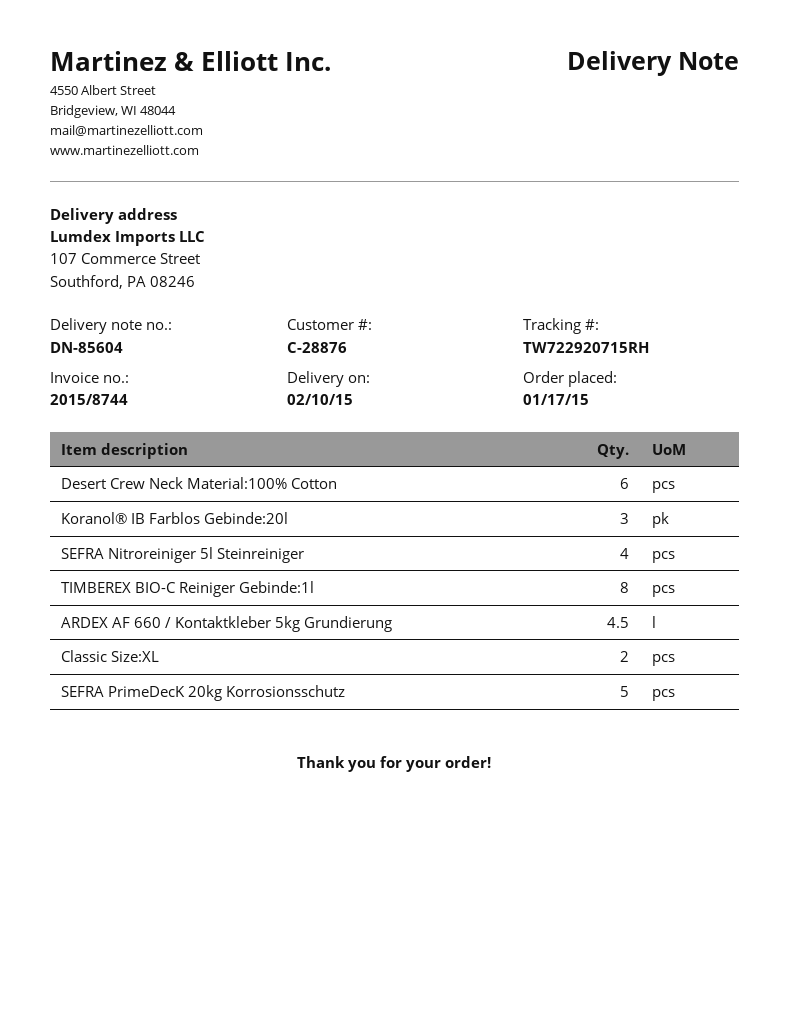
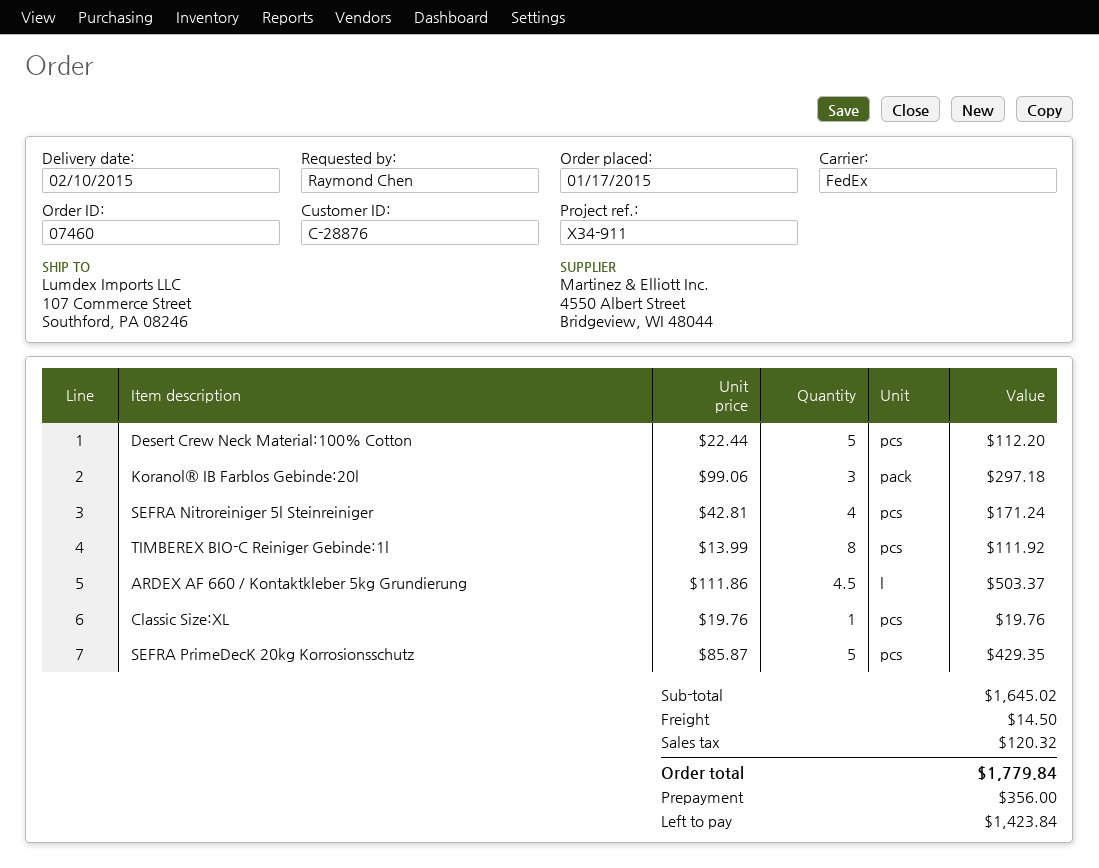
Desert Crew Neck Material:100% Cotton: 6 -> 5
Classic Size:XL: 2 -> 1

